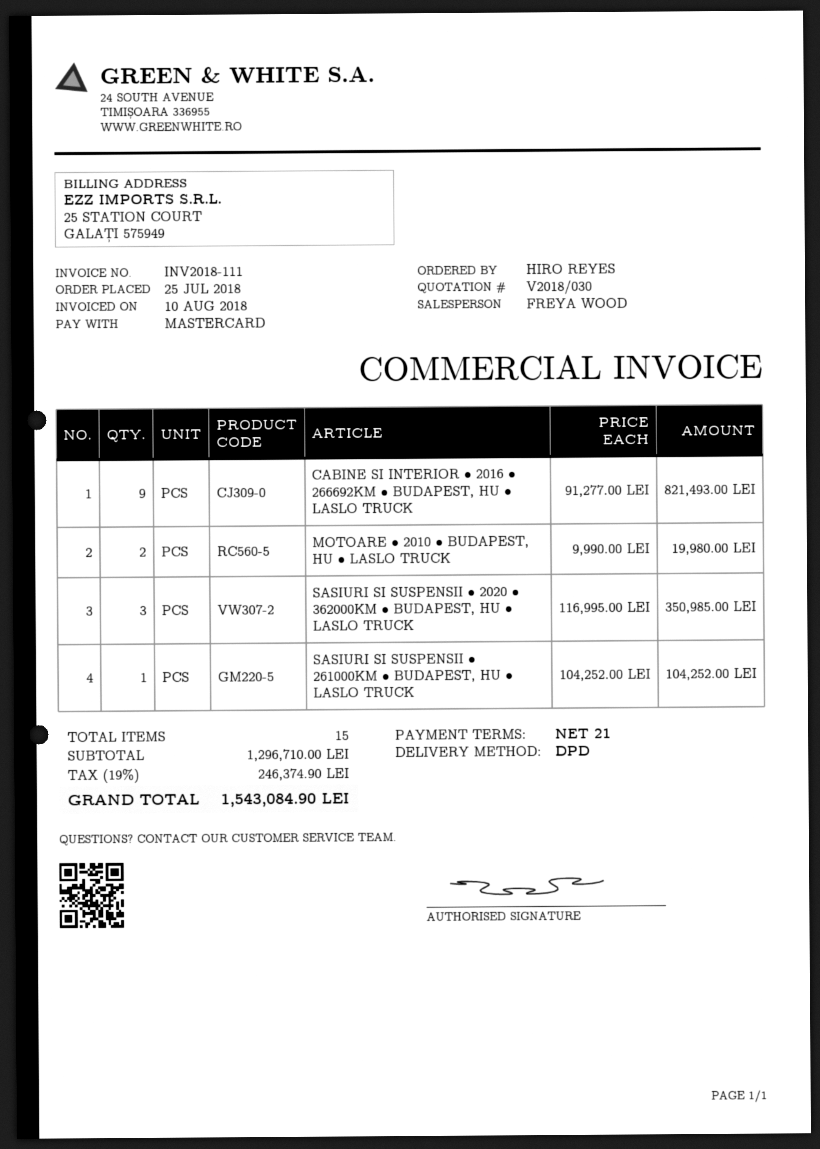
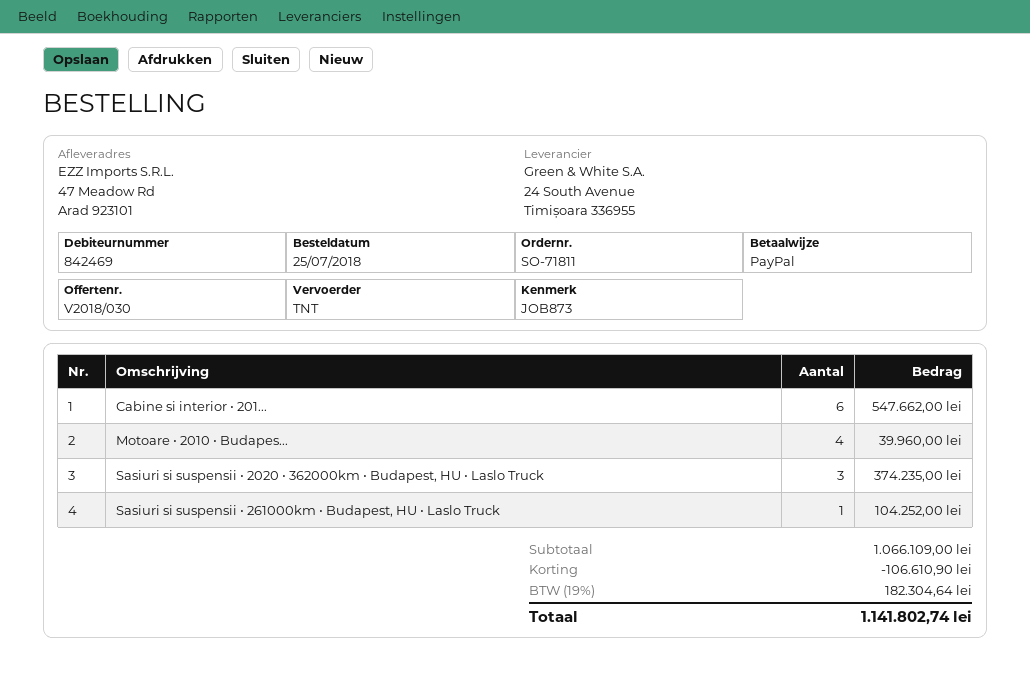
payment method: Mastercard -> PayPal
shipping method: DPD -> TNT
CABINE SI INTERIOR • 2016 • 266692KM • BUDAPEST, HU • LASLO TRUCK: 9 for 821493.00 -> 6 for 547662.00
MOTOARE • 2010 • BUDAPEST, HU • LASLO TRUCK: 2 for 19980.00 -> 4 for 39960.00
SASIURI SI SUSPENSII • 2020 • 362000KM • BUDAPEST, HU • LASLO TRUCK: 3 for 350985.00 -> 3 for 374235.00
subtotal: 1296710.00 -> 1066109.00
discount: none -> 106610.90
tax: 19% = 246374.90 -> 19% = 182304.64
total: 1543084.90 -> 1141802.74

